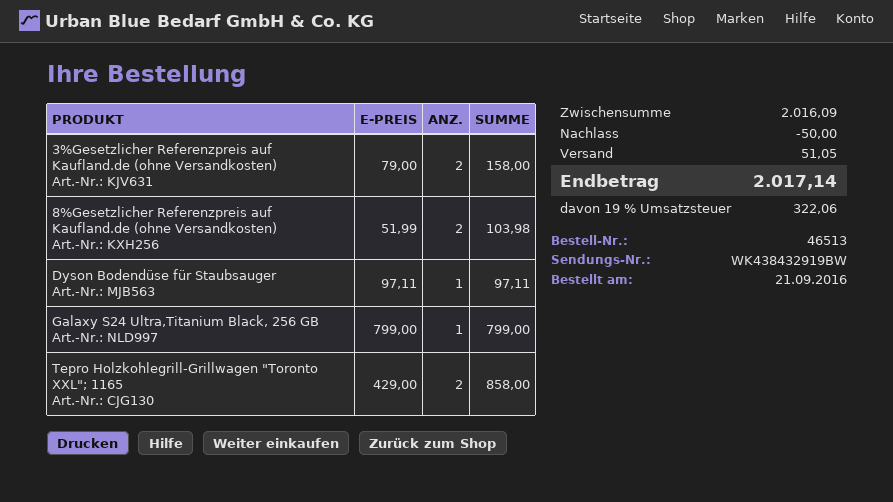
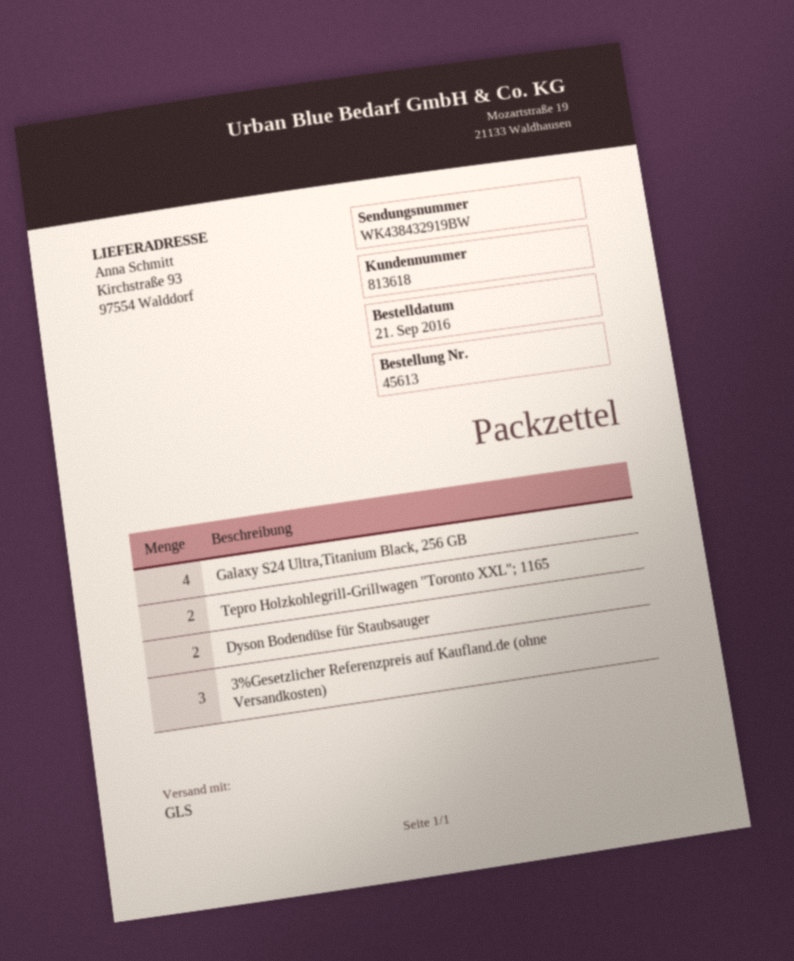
order number: 46513 -> 45613
3%Gesetzlicher Referenzpreis auf Kaufland.de (ohne Versandkosten): 2 -> 3
8%Gesetzlicher Referenzpreis auf Kaufland.de (ohne Versandkosten): 2 -> none
Dyson Bodendüse für Staubsauger: 1 -> 2
Galaxy S24 Ultra,Titanium Black, 256 GB: 1 -> 4

